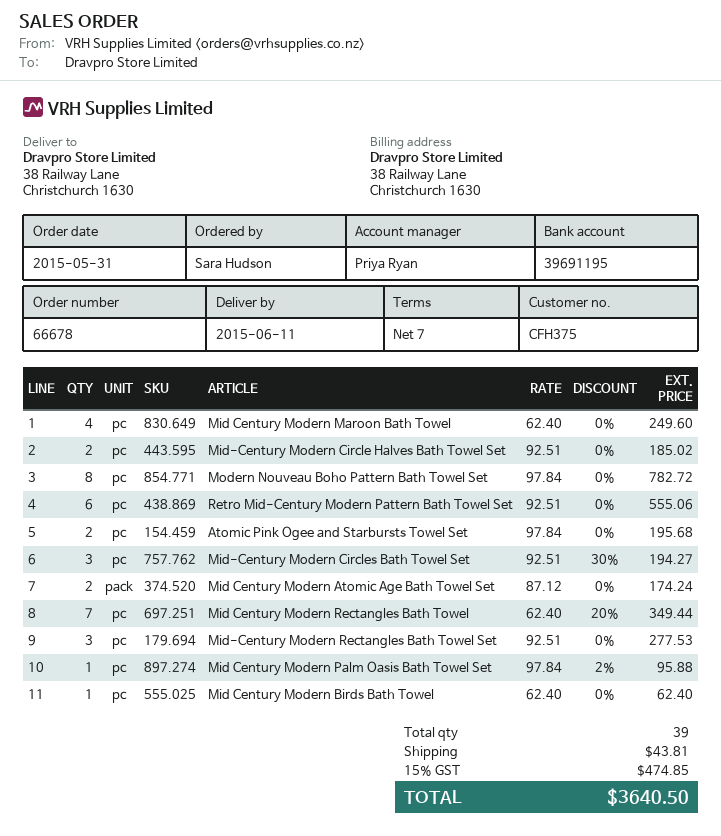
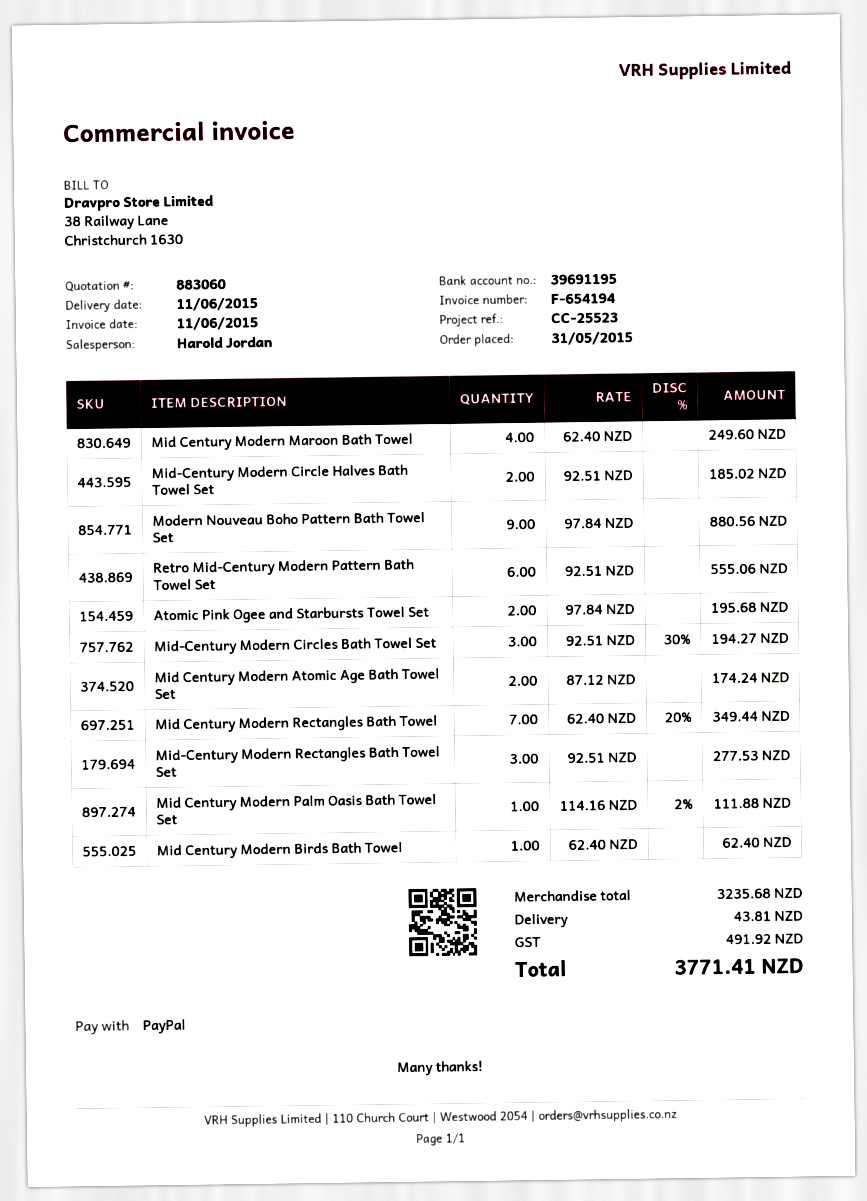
sales rep: Priya Ryan -> Harold Jordan
Modern Nouveau Boho Pattern Bath Towel Set: 8 x 97.84 = 782.72 -> 9 x 97.84 = 880.56
Mid Century Modern Palm Oasis Bath Towel Set: 1 x 97.84 - 2% = 95.88 -> 1 x 114.16 - 2% = 111.88
tax: 474.85 -> 491.92
total: 3640.50 -> 3771.41

